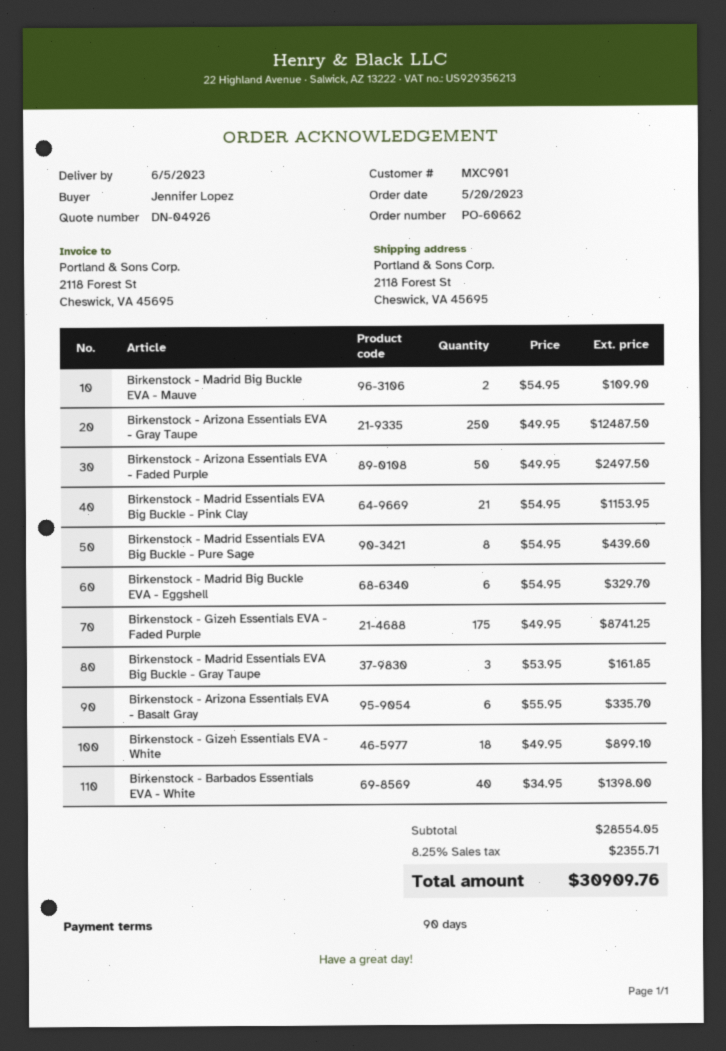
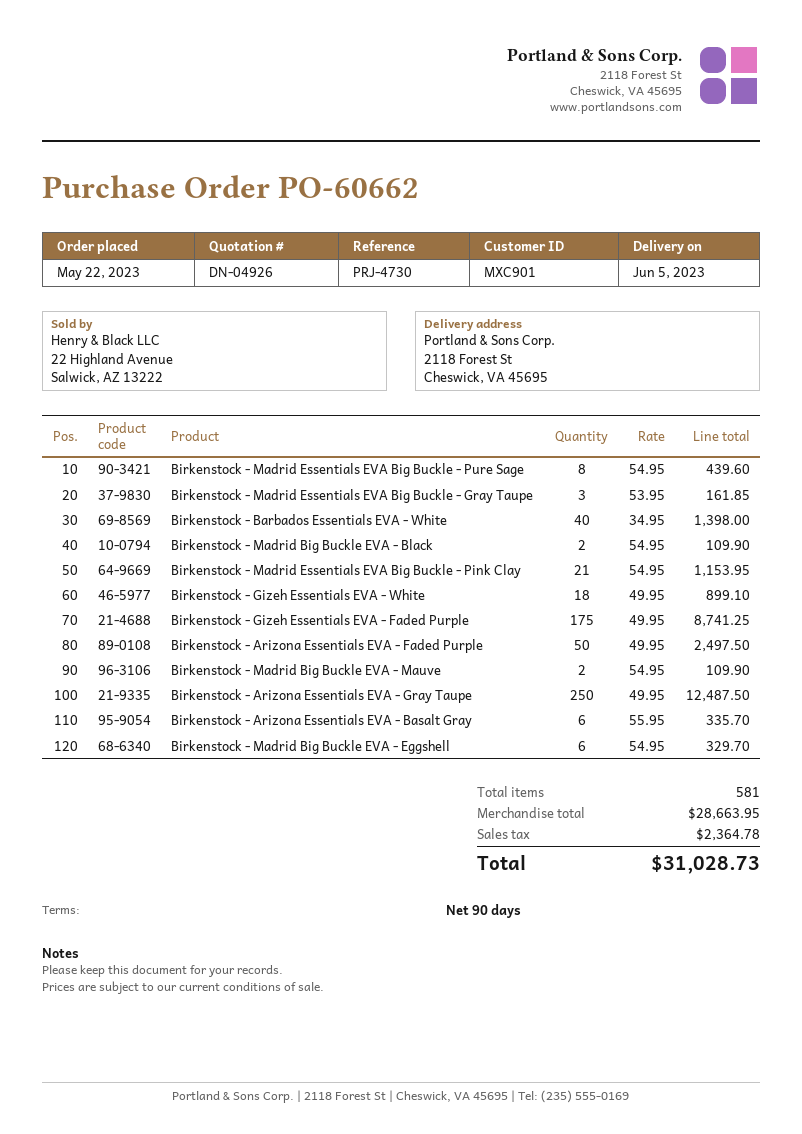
order date: 2023-05-20 -> 2023-05-22
Birkenstock - Madrid Big Buckle EVA - Black: none -> 2 x 54.95 = 109.90
subtotal: 28554.05 -> 28663.95
tax: 2355.71 -> 2364.78
total: 30909.76 -> 31028.73

